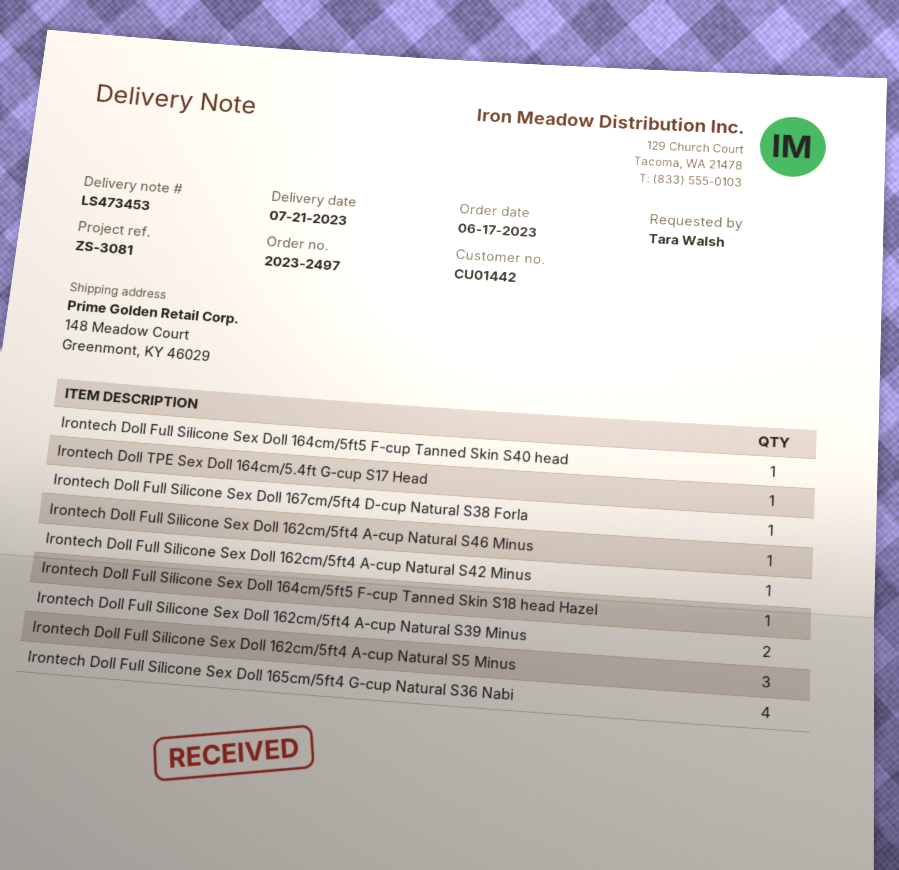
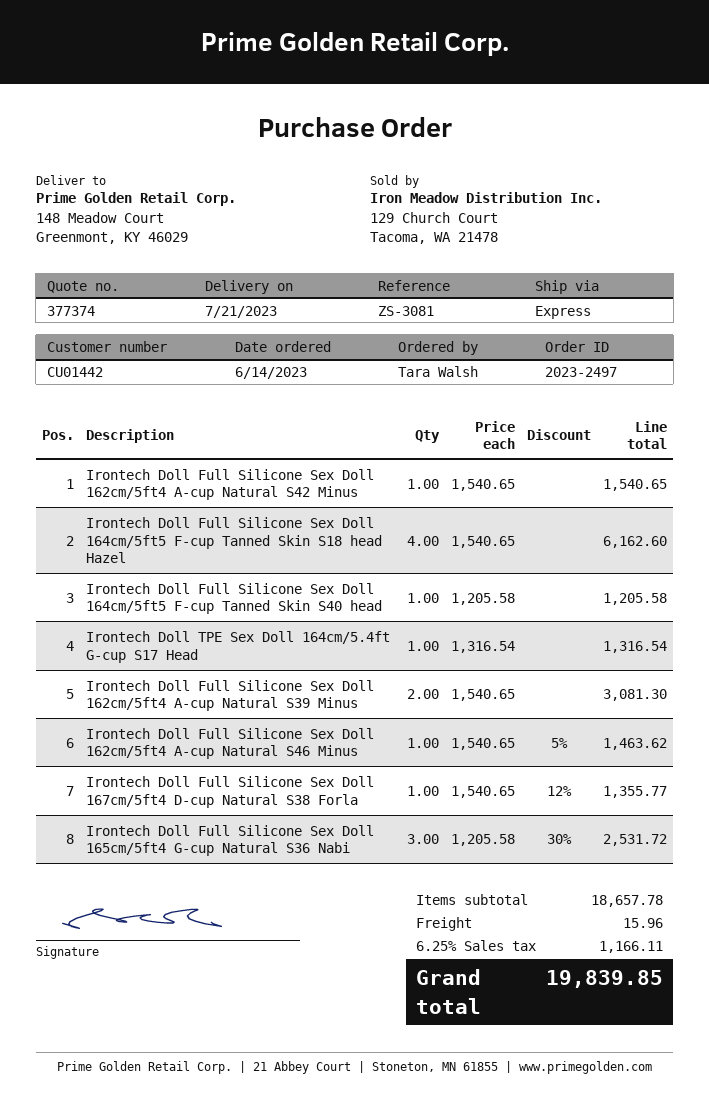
order date: 2023-06-17 -> 2023-06-14
Irontech Doll Full Silicone Sex Doll 164cm/5ft5 F-cup Tanned Skin S18 head Hazel: 1 -> 4
Irontech Doll Full Silicone Sex Doll 162cm/5ft4 A-cup Natural S5 Minus: 3 -> none
Irontech Doll Full Silicone Sex Doll 165cm/5ft4 G-cup Natural S36 Nabi: 4 -> 3

